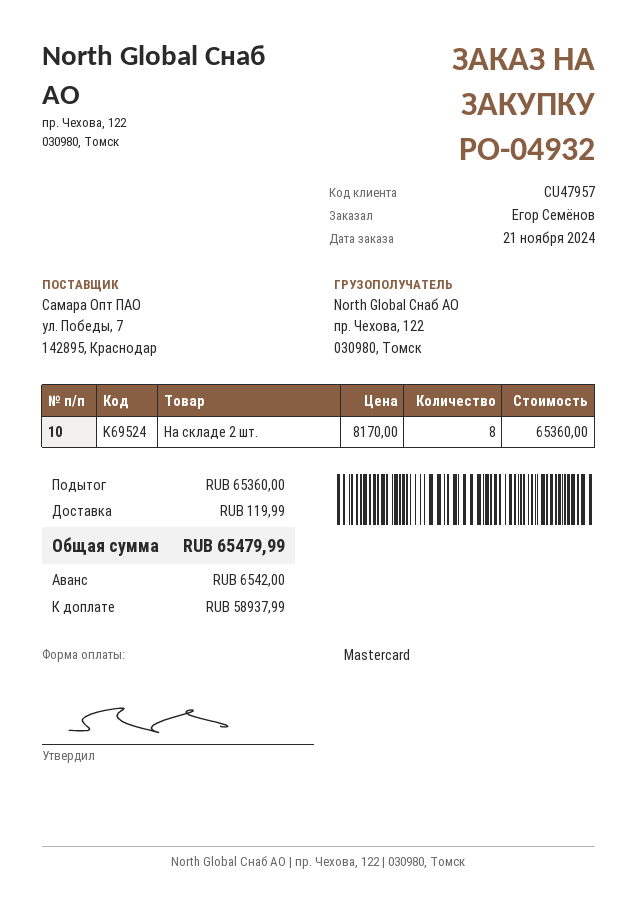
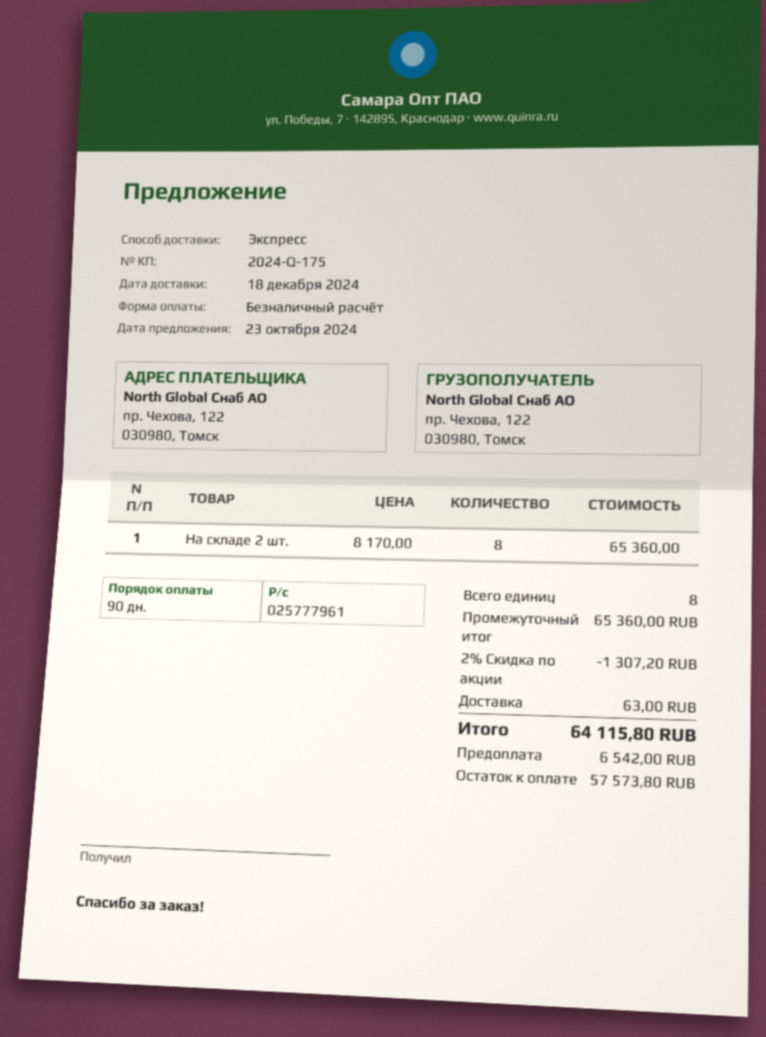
payment method: Mastercard -> bank transfer
discount: none -> 2% = 1307.20
shipping: 119.99 -> 63.00
total: 65479.99 -> 64115.80
balance: 58937.99 -> 57573.80

